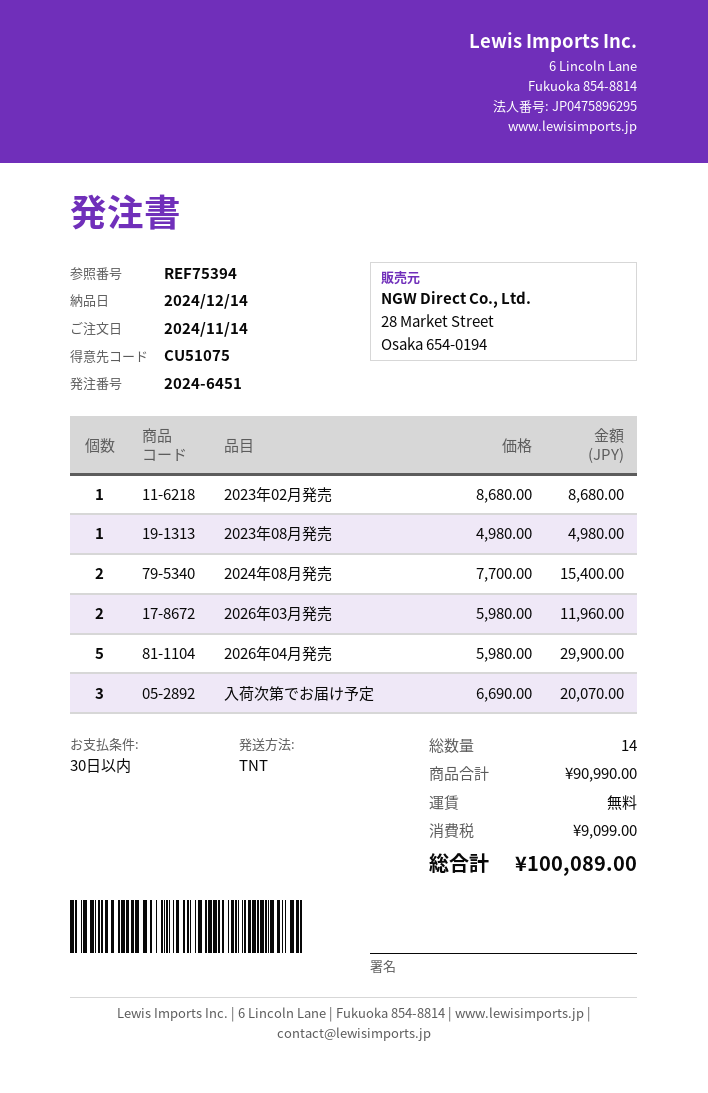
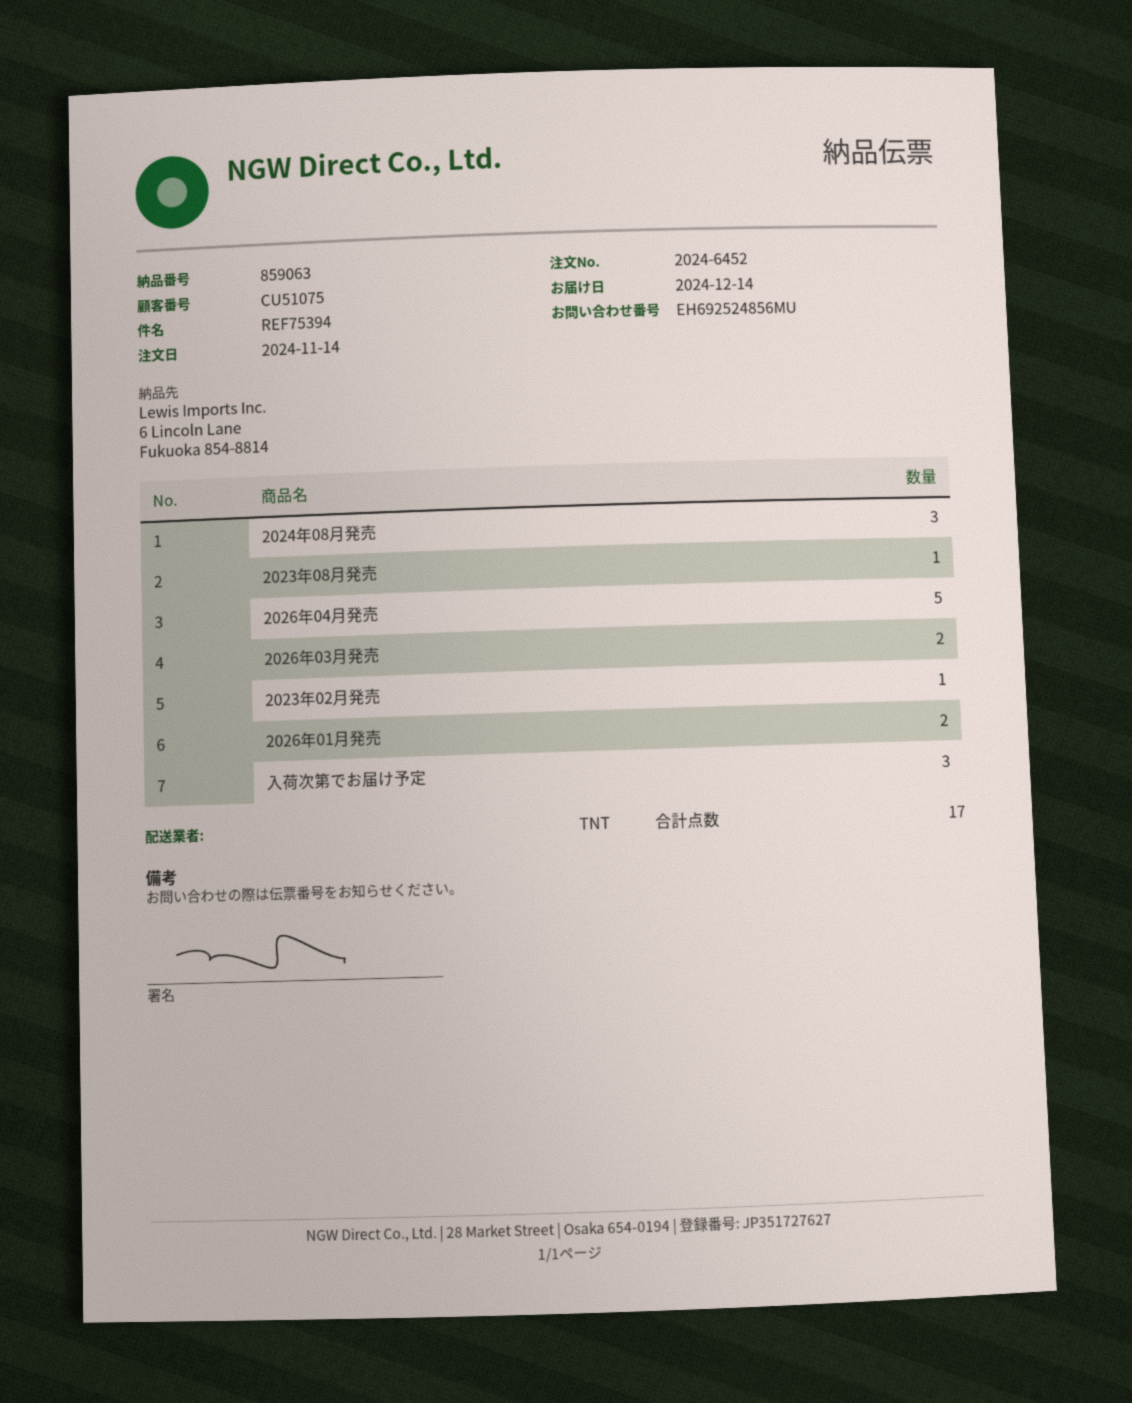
order number: 2024-6451 -> 2024-6452
2024年08月発売: 2 -> 3
2026年01月発売: none -> 2
total quantity: 14 -> 17

